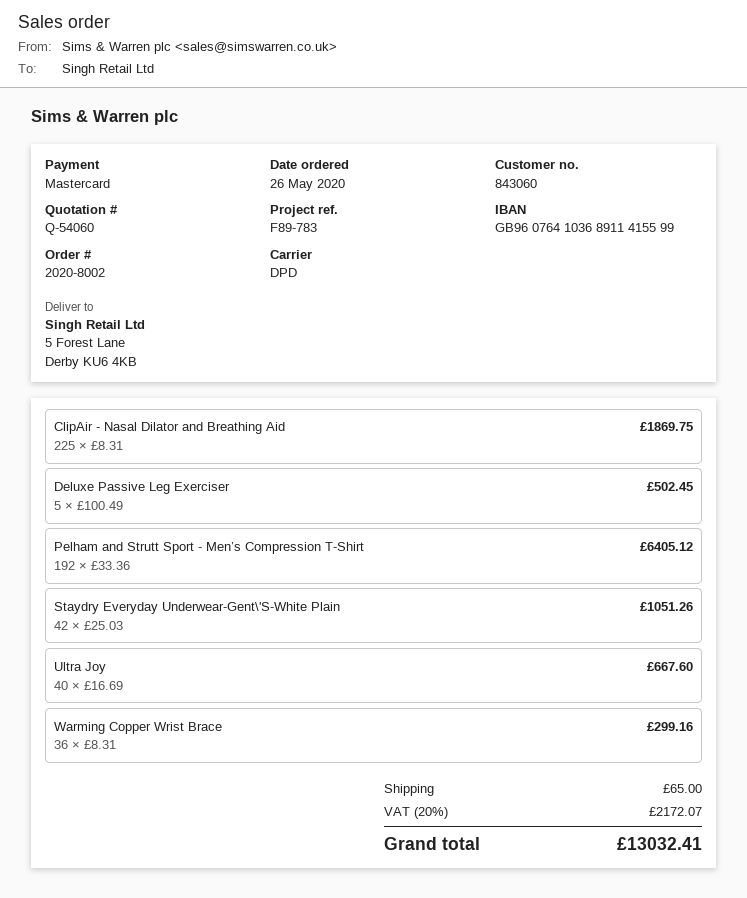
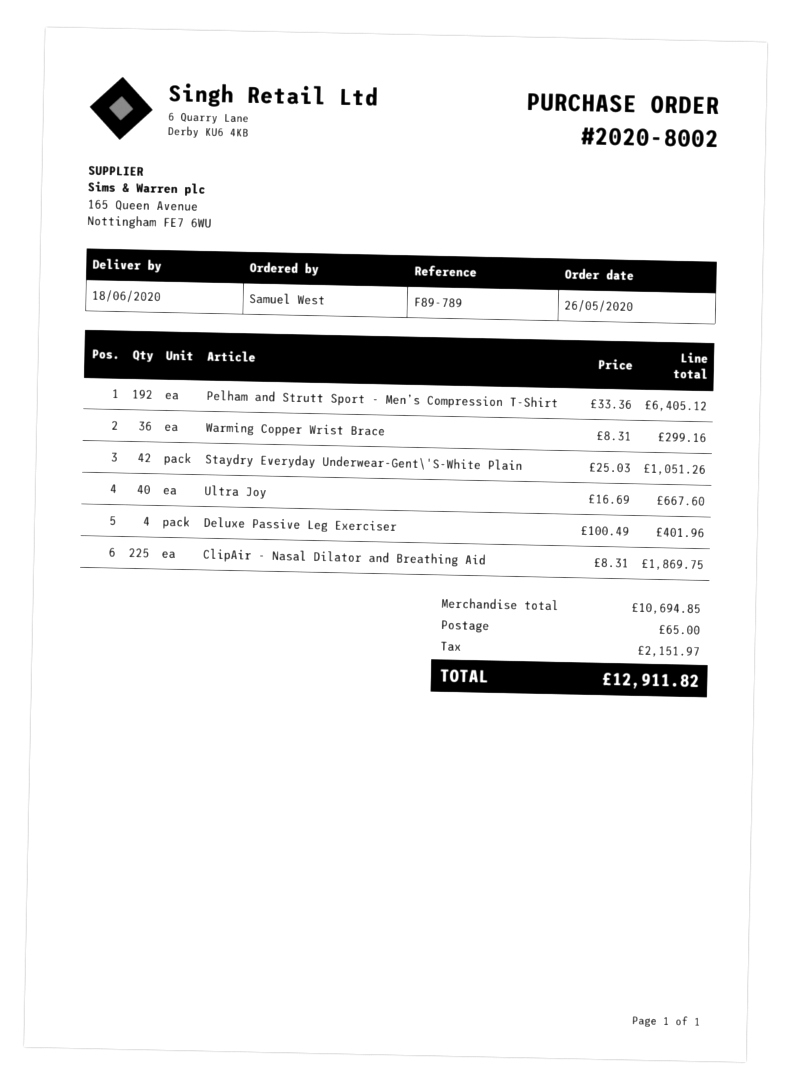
reference: F89-783 -> F89-789
Deluxe Passive Leg Exerciser: 5 x 100.49 = 502.45 -> 4 x 100.49 = 401.96
tax: 2172.07 -> 2151.97
total: 13032.41 -> 12911.82

